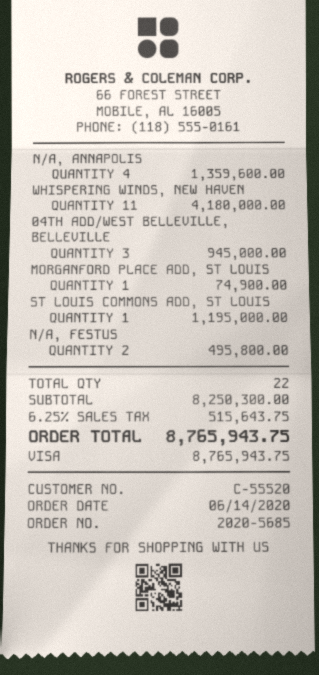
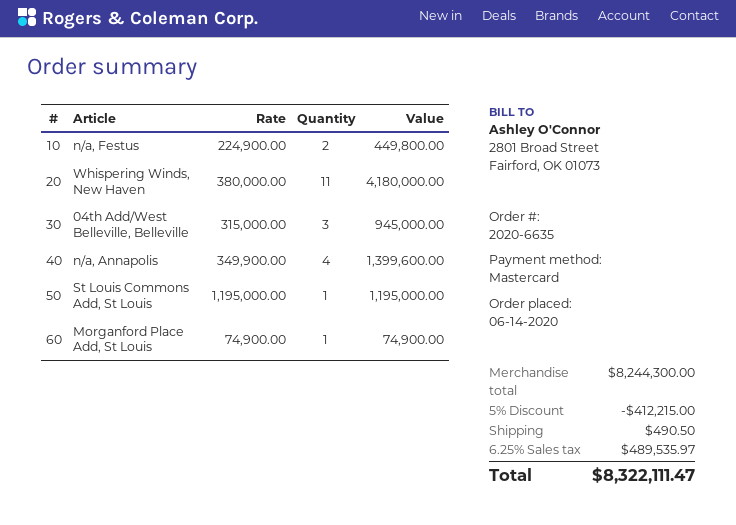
order number: 2020-5685 -> 2020-6635
payment method: Visa -> Mastercard
N/A, ANNAPOLIS: 4 for 1359600.00 -> 4 for 1399600.00
N/A, FESTUS: 2 for 495800.00 -> 2 for 449800.00
subtotal: 8250300.00 -> 8244300.00
discount: none -> 5% = 412215.00
shipping: none -> 490.50
tax: 6.25% = 515643.75 -> 6.25% = 489535.97
total: 8765943.75 -> 8322111.47

